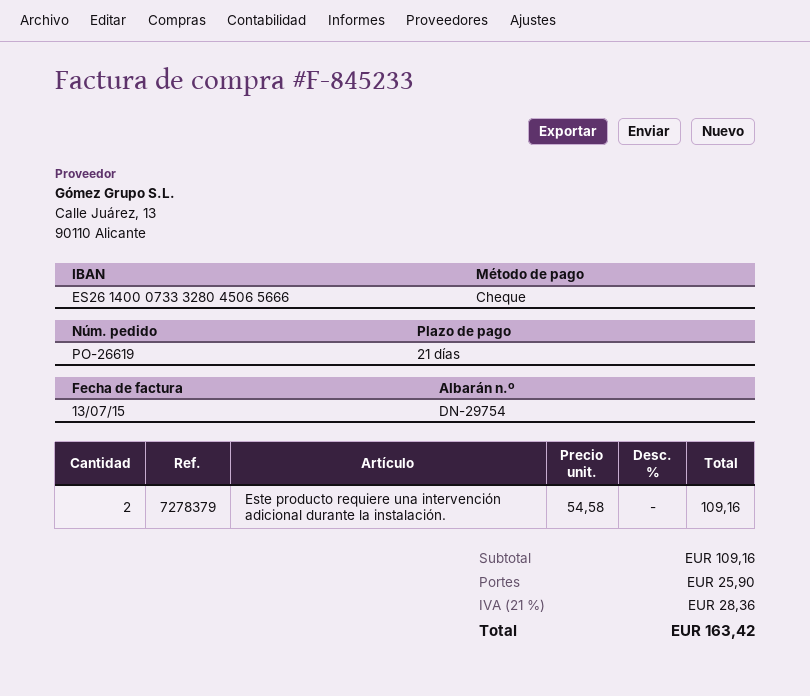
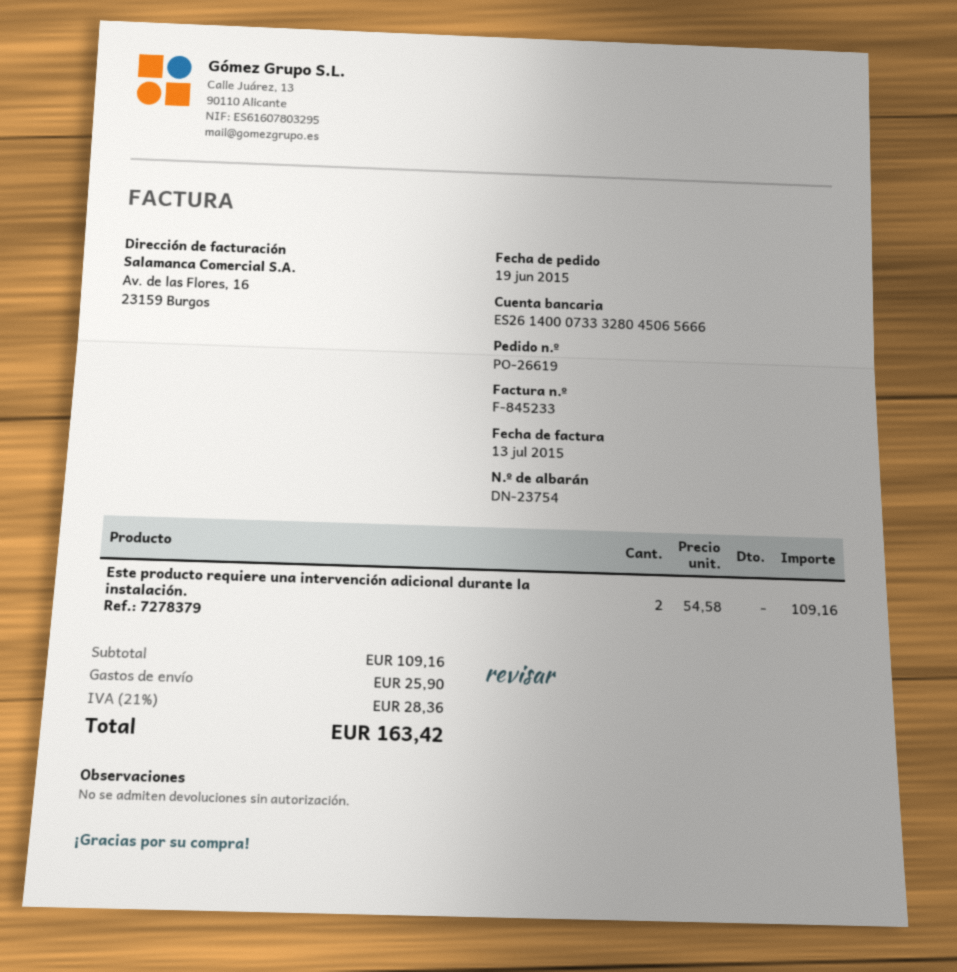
delivery note number: DN-29754 -> DN-23754

